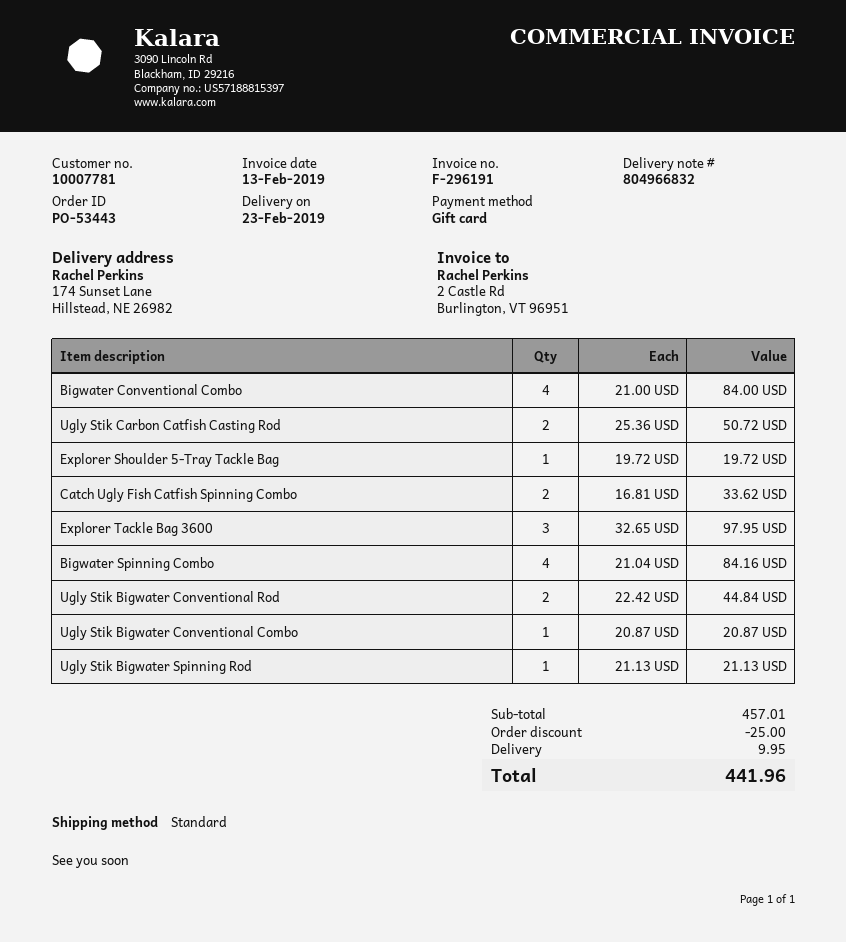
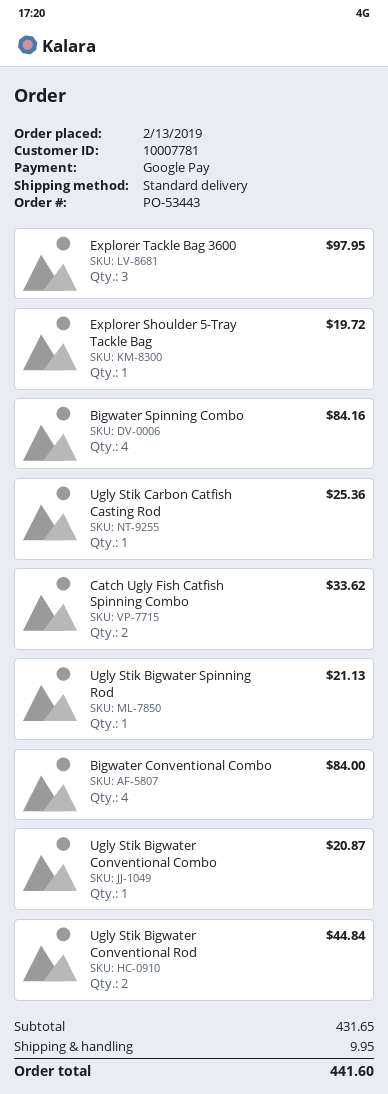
payment method: gift card -> Google Pay
Ugly Stik Carbon Catfish Casting Rod: 2 for 50.72 -> 1 for 25.36
subtotal: 457.01 -> 431.65
discount: 25.00 -> none
total: 441.96 -> 441.60

